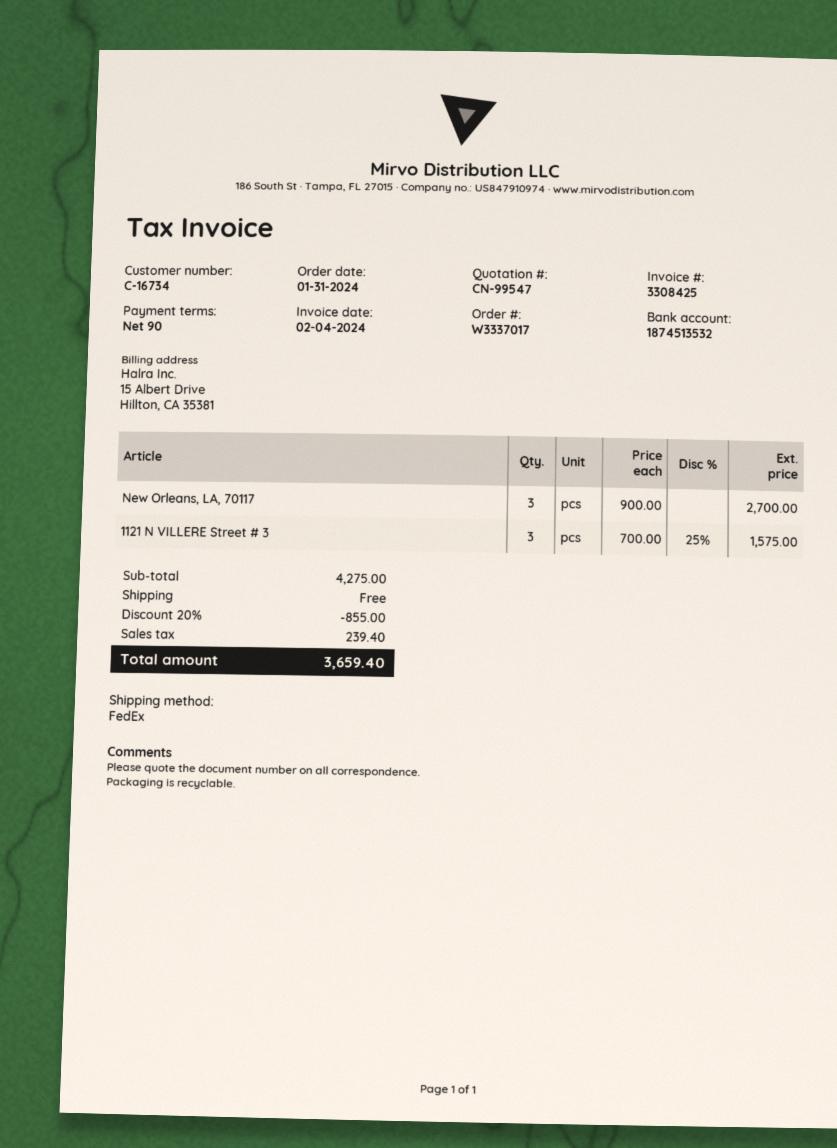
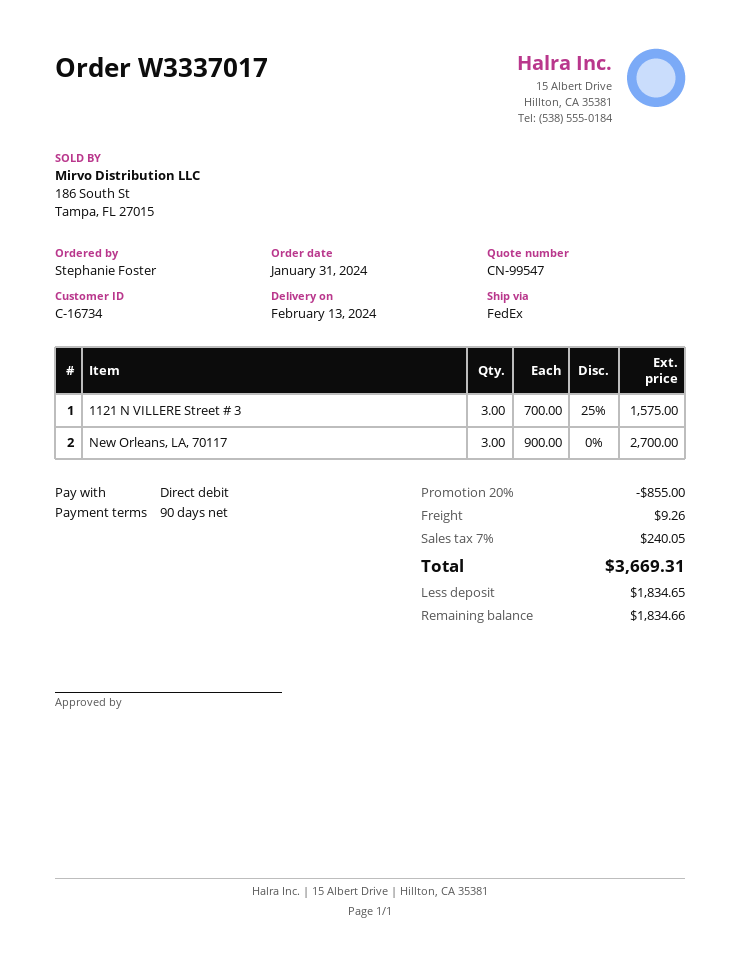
shipping: 0.00 -> 9.26
tax: 239.40 -> 240.05
total: 3659.40 -> 3669.31

